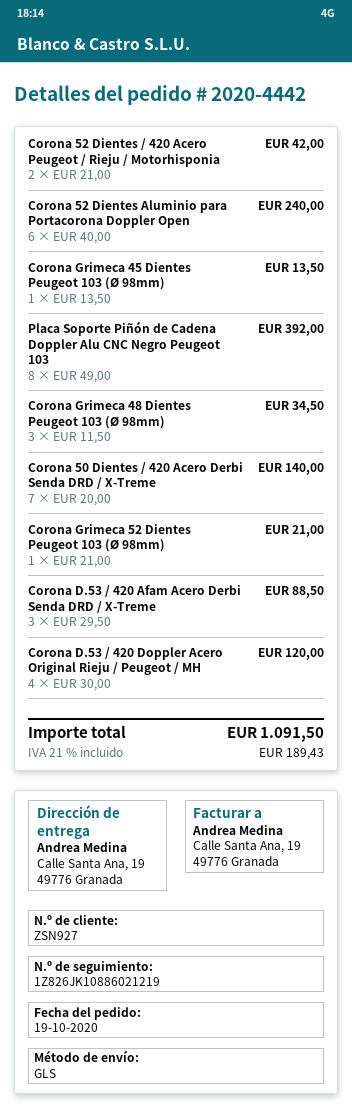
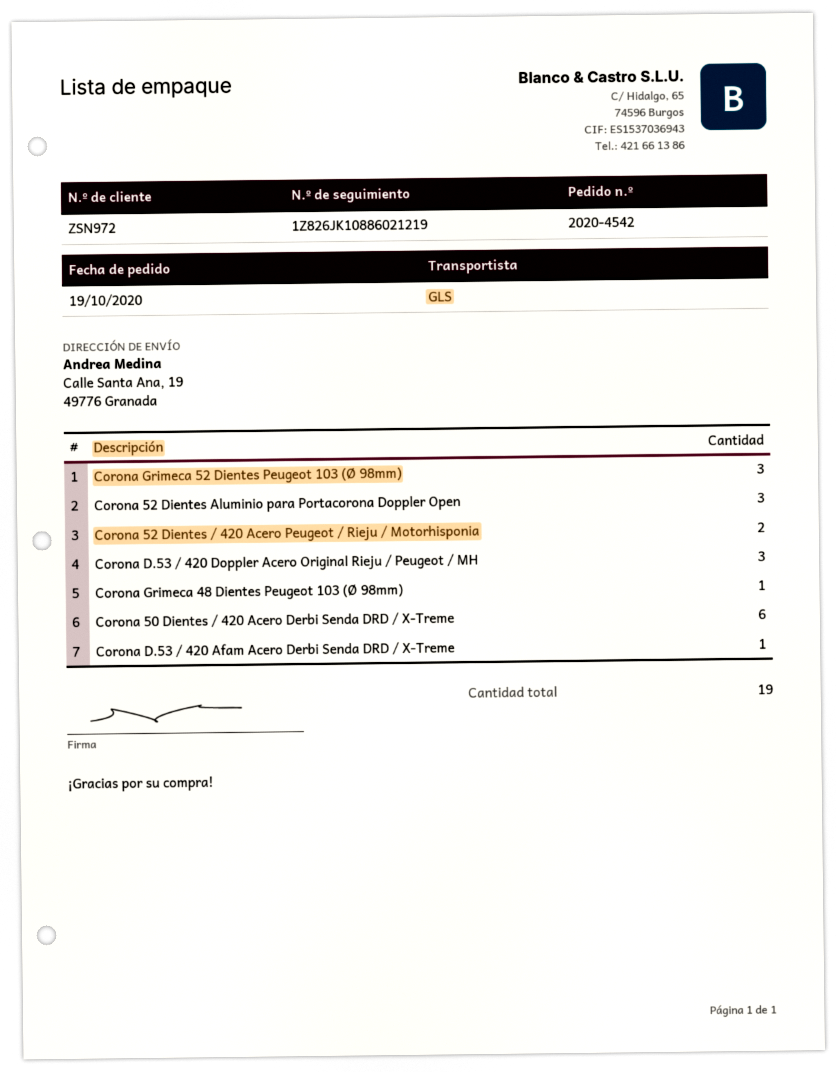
order number: 2020-4442 -> 2020-4542
customer number: ZSN927 -> ZSN972
Corona 52 Dientes Aluminio para Portacorona Doppler Open: 6 -> 3
Corona Grimeca 45 Dientes Peugeot 103 (Ø 98mm): 1 -> none
Placa Soporte Piñón de Cadena Doppler Alu CNC Negro Peugeot 103: 8 -> none
Corona Grimeca 48 Dientes Peugeot 103 (Ø 98mm): 3 -> 1
Corona 50 Dientes / 420 Acero Derbi Senda DRD / X-Treme: 7 -> 6
Corona Grimeca 52 Dientes Peugeot 103 (Ø 98mm): 1 -> 3
Corona D.53 / 420 Afam Acero Derbi Senda DRD / X-Treme: 3 -> 1
Corona D.53 / 420 Doppler Acero Original Rieju / Peugeot / MH: 4 -> 3

